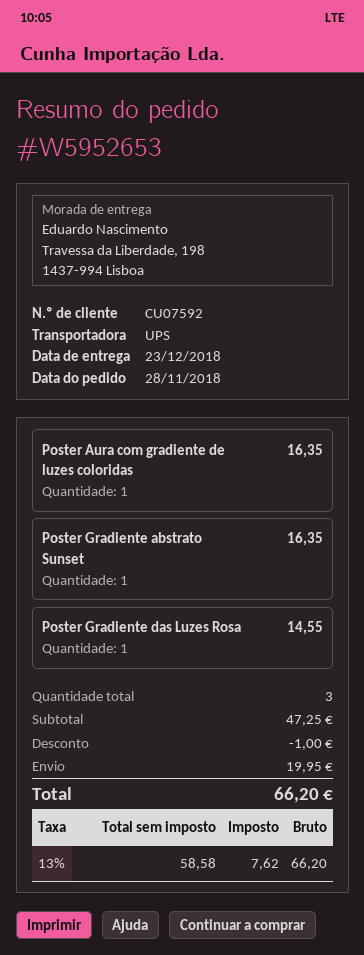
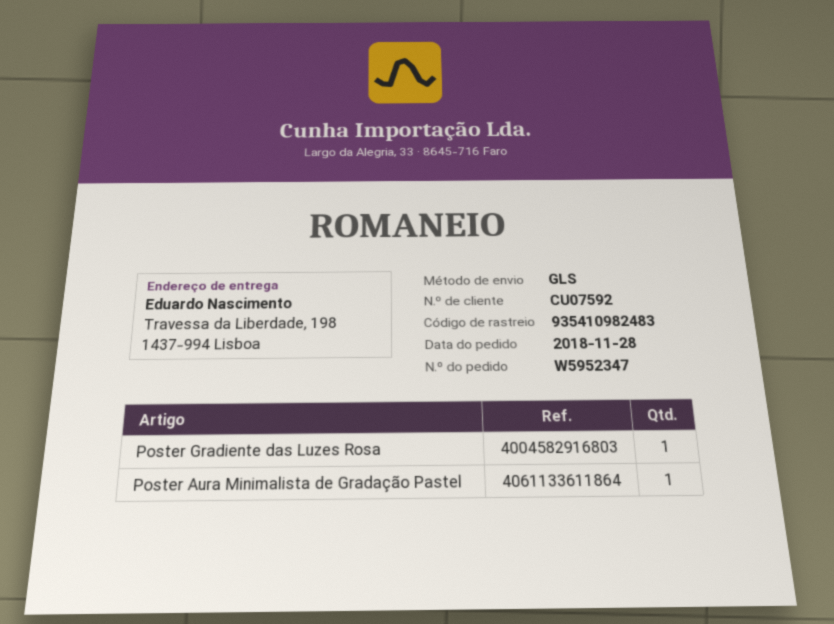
order number: W5952653 -> W5952347
shipping method: UPS -> GLS
Poster Aura com gradiente de luzes coloridas: 1 -> none
Poster Gradiente abstrato Sunset: 1 -> none
Poster Aura Minimalista de Gradação Pastel: none -> 1

